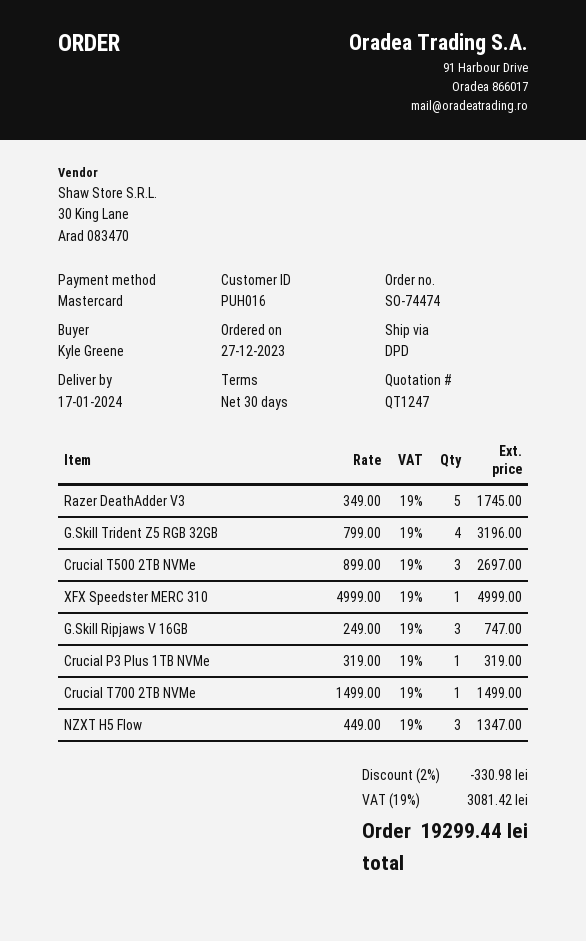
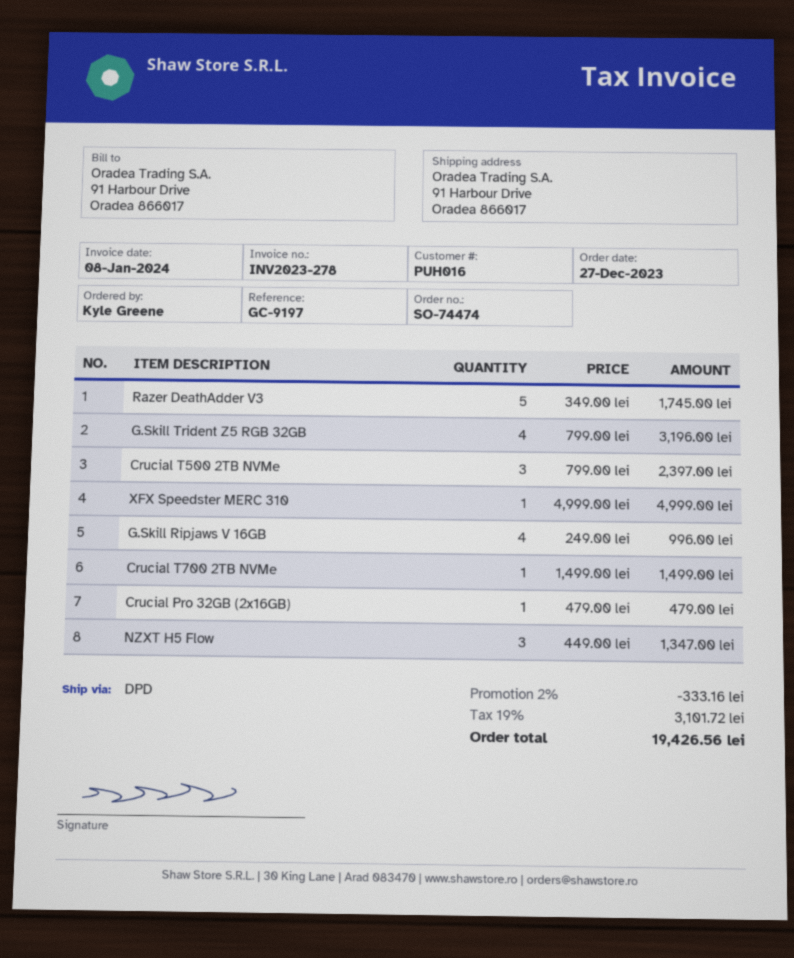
Crucial T500 2TB NVMe: 3 x 899.00 = 2697.00 -> 3 x 799.00 = 2397.00
G.Skill Ripjaws V 16GB: 3 x 249.00 = 747.00 -> 4 x 249.00 = 996.00
Crucial P3 Plus 1TB NVMe: 1 x 319.00 = 319.00 -> none
Crucial Pro 32GB (2x16GB): none -> 1 x 479.00 = 479.00
discount: 2% = 330.98 -> 2% = 333.16
tax: 19% = 3081.42 -> 19% = 3101.72
total: 19299.44 -> 19426.56

